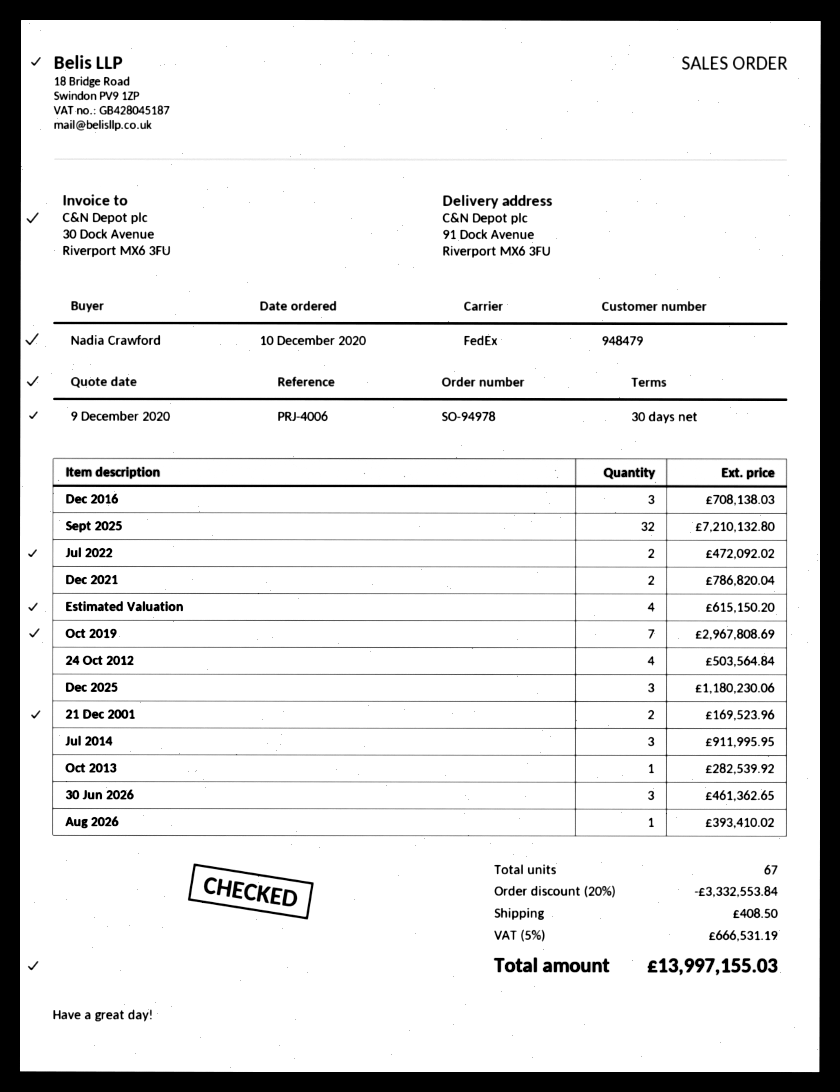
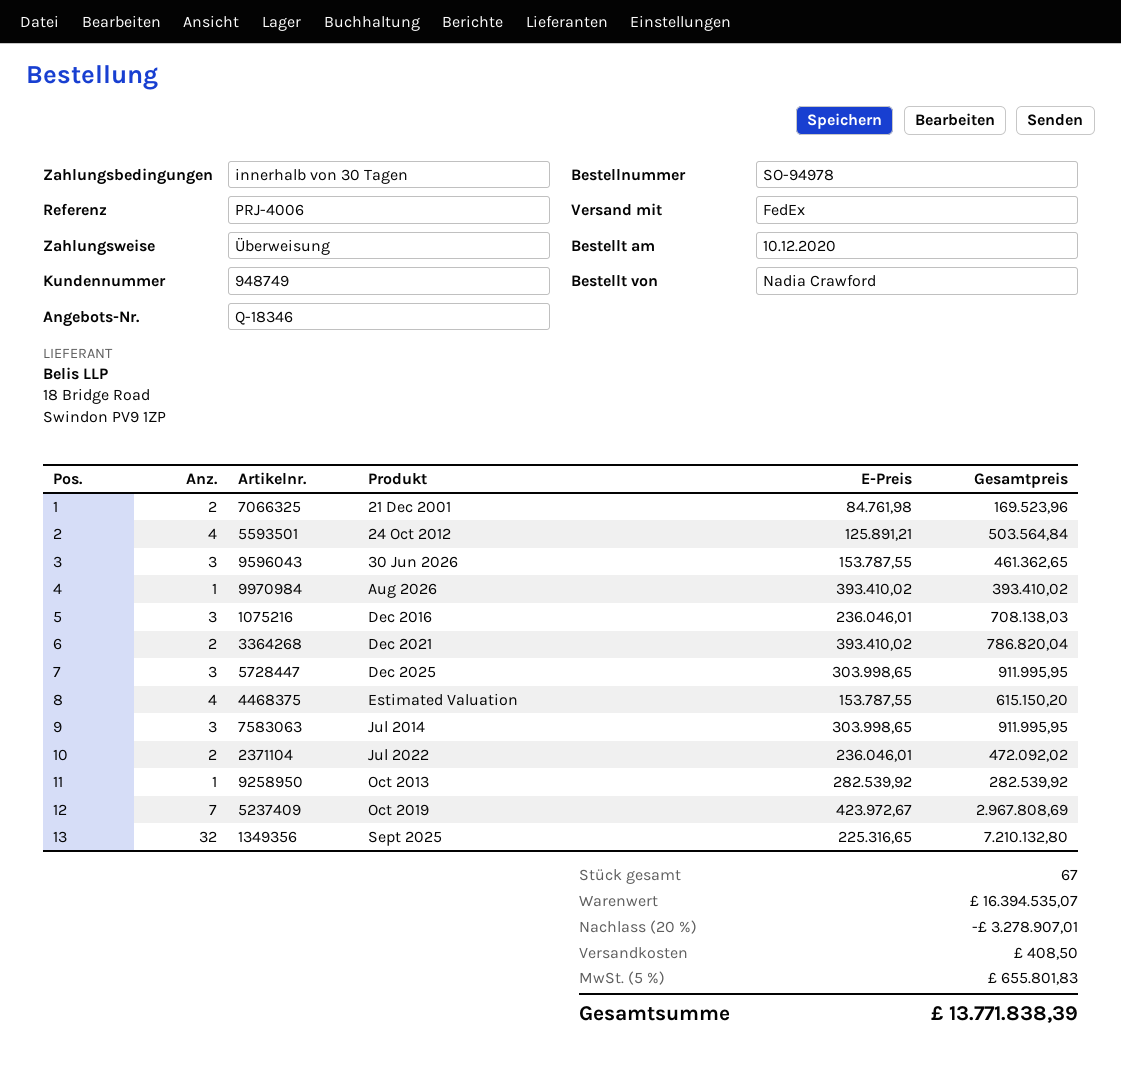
customer number: 948479 -> 948749
Dec 2025: 3 for 1180230.06 -> 3 for 911995.95
discount: 20% = 3332553.84 -> 20% = 3278907.01
tax: 5% = 666531.19 -> 5% = 655801.83
total: 13997155.03 -> 13771838.39

